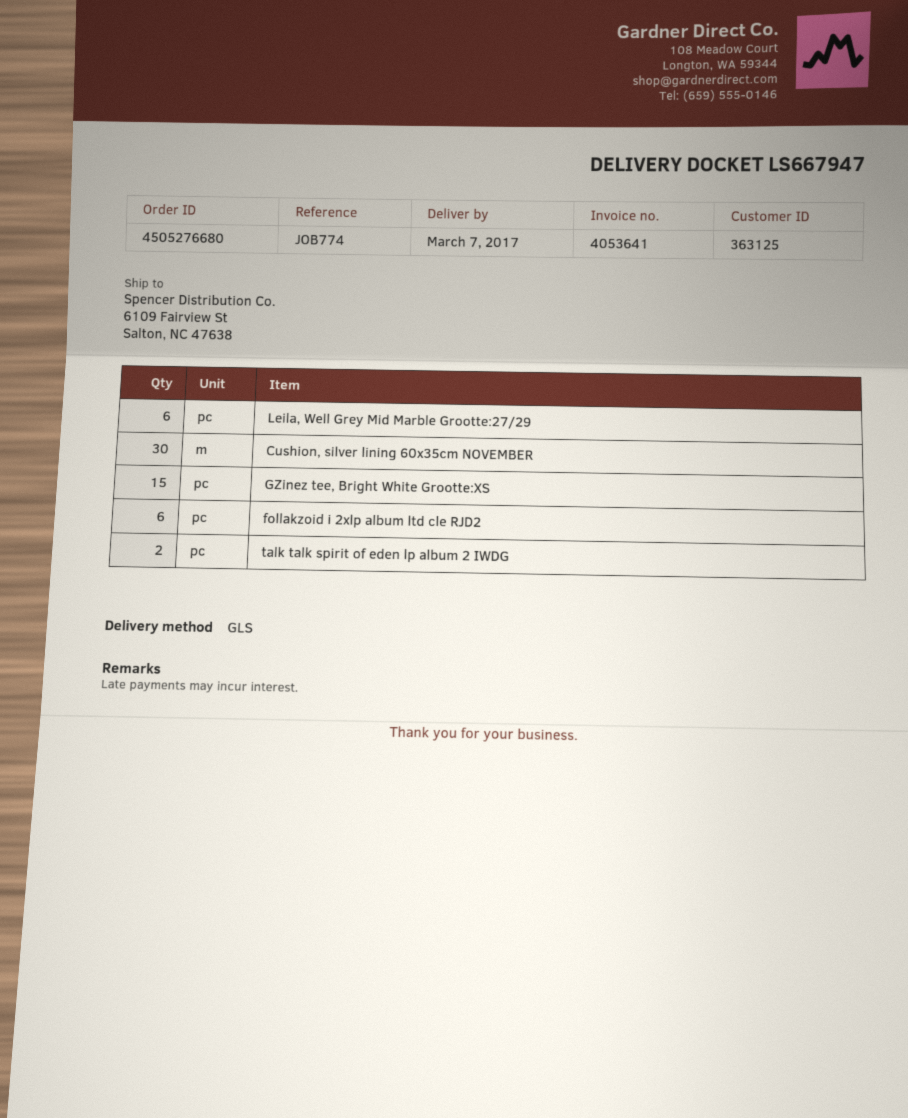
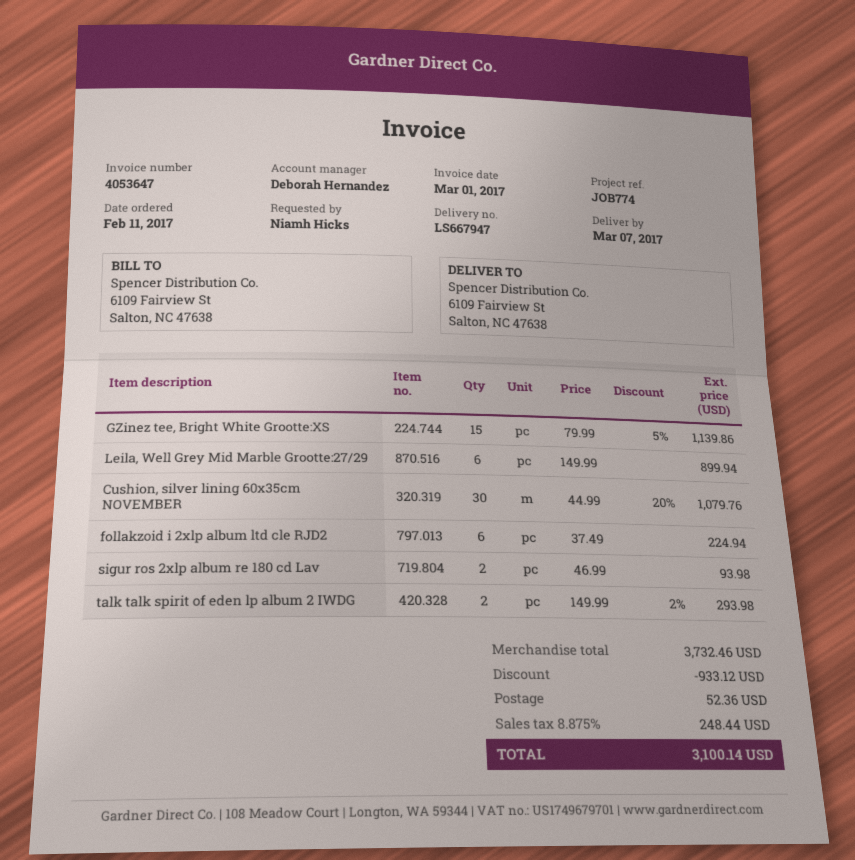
invoice number: 4053641 -> 4053647
sigur ros 2xlp album re 180 cd Lav: none -> 2

